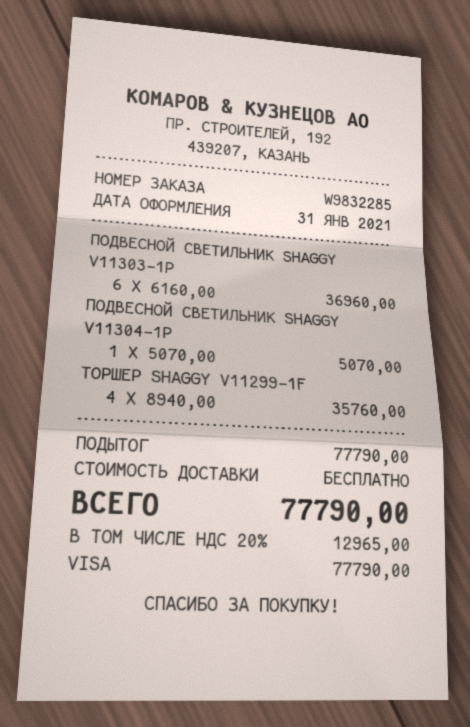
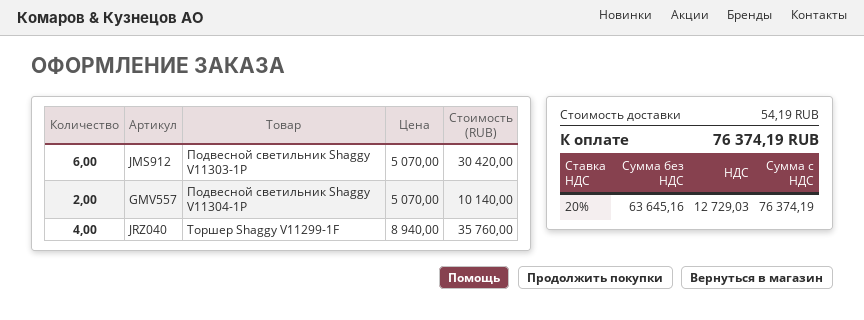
ПОДВЕСНОЙ СВЕТИЛЬНИК SHAGGY V11303-1P: 6 x 6160.00 = 36960.00 -> 6 x 5070.00 = 30420.00
ПОДВЕСНОЙ СВЕТИЛЬНИК SHAGGY V11304-1P: 1 x 5070.00 = 5070.00 -> 2 x 5070.00 = 10140.00
shipping: 0.00 -> 54.19
tax: 20% = 12965.00 -> 20% = 12729.03
total: 77790.00 -> 76374.19

